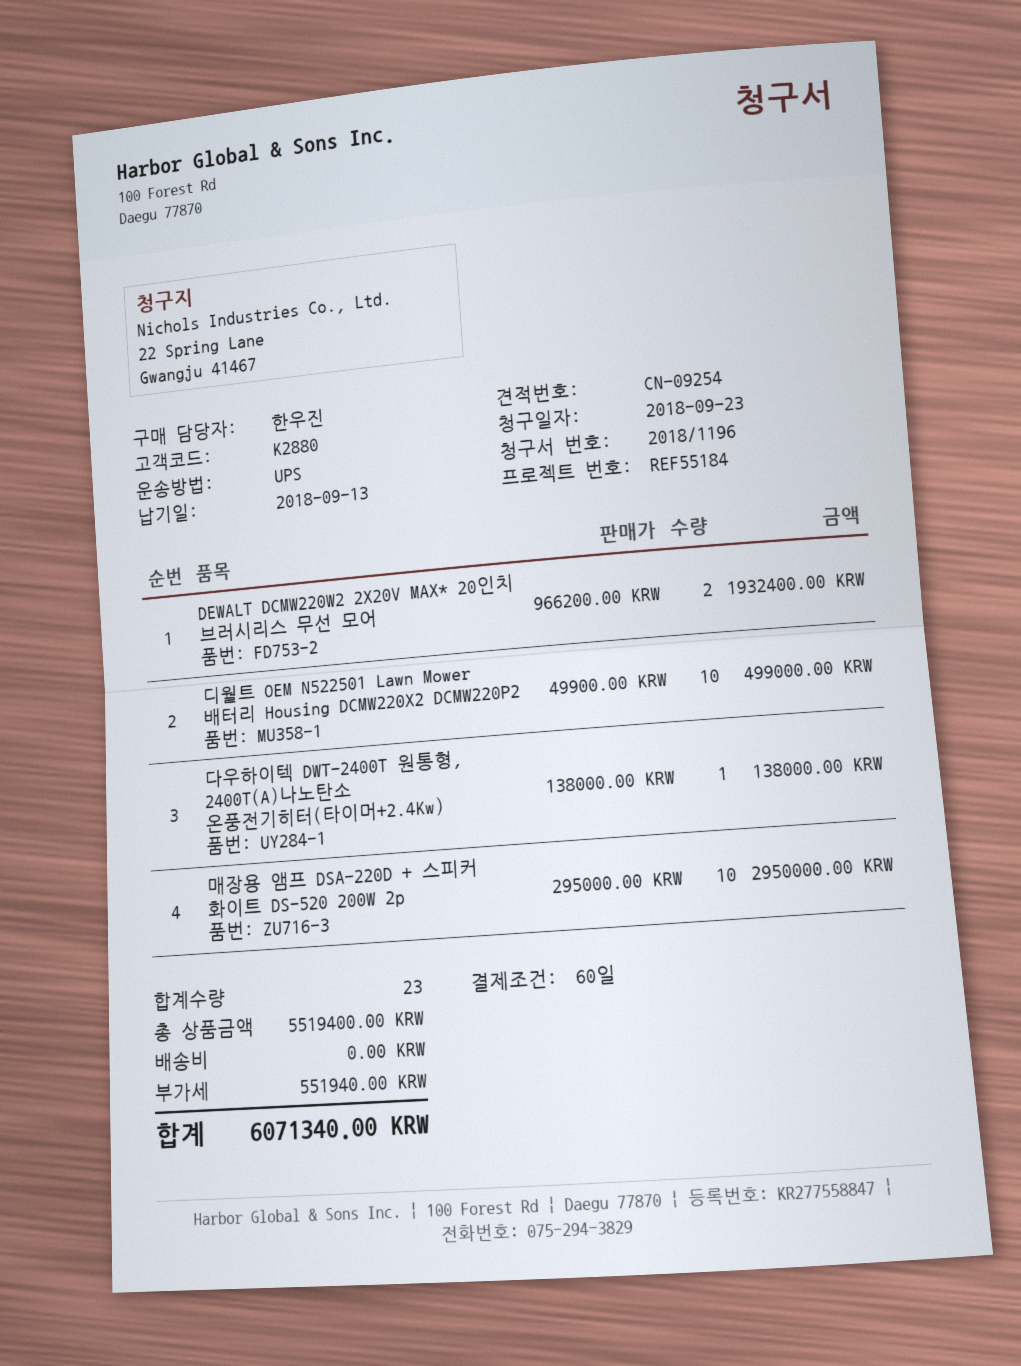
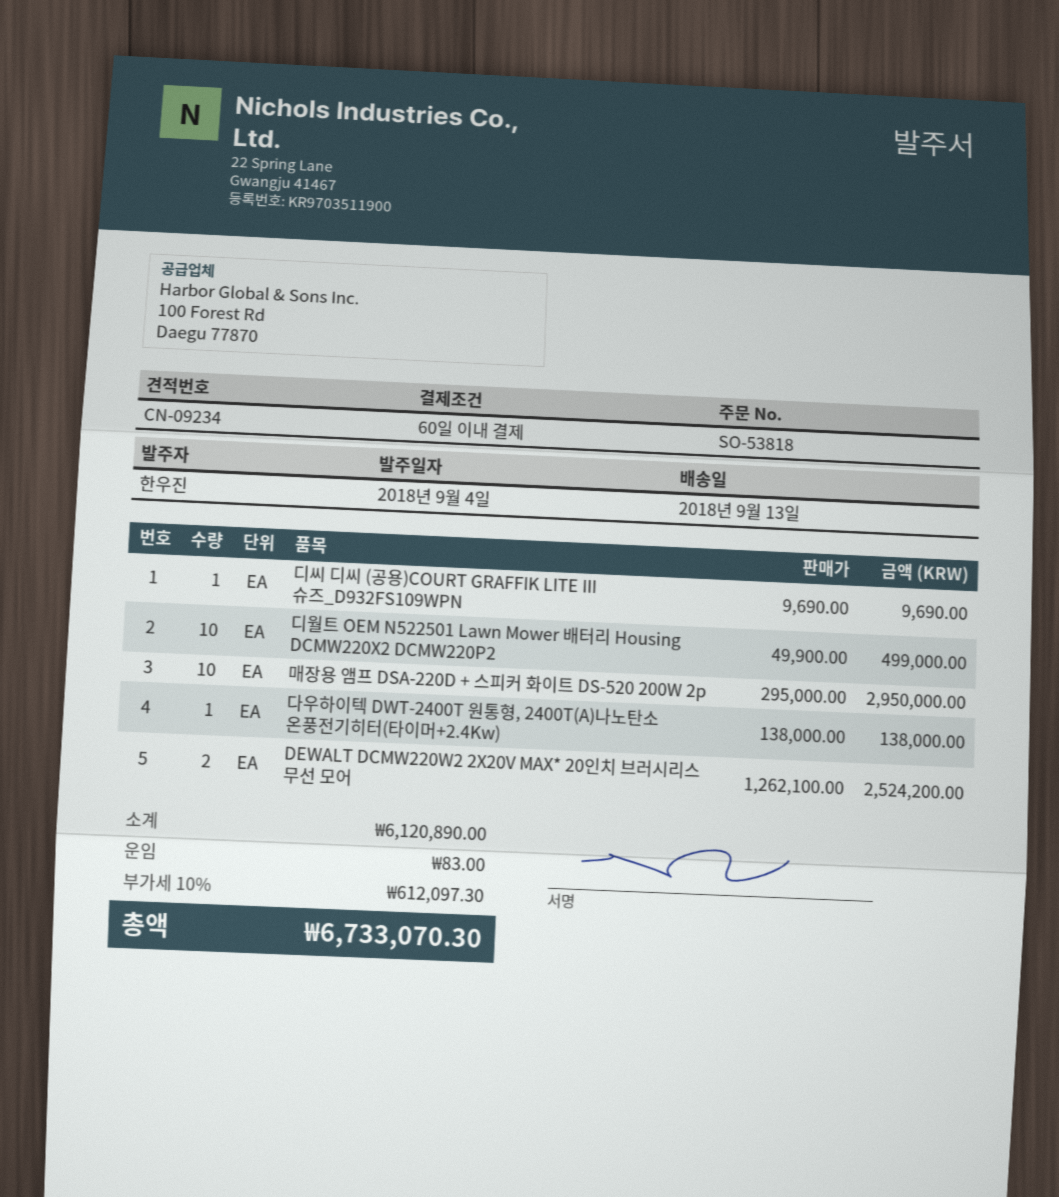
quote number: CN-09254 -> CN-09234
DEWALT DCMW220W2 2X20V MAX* 20인치 브러시리스 무선 모어: 2 x 966200.00 = 1932400.00 -> 2 x 1262100.00 = 2524200.00
디씨 디씨 (공용)COURT GRAFFIK LITE III 슈즈_D932FS109WPN: none -> 1 x 9690.00 = 9690.00
subtotal: 5519400.00 -> 6120890.00
shipping: 0.00 -> 83.00
tax: 551940.00 -> 612097.30
total: 6071340.00 -> 6733070.30

